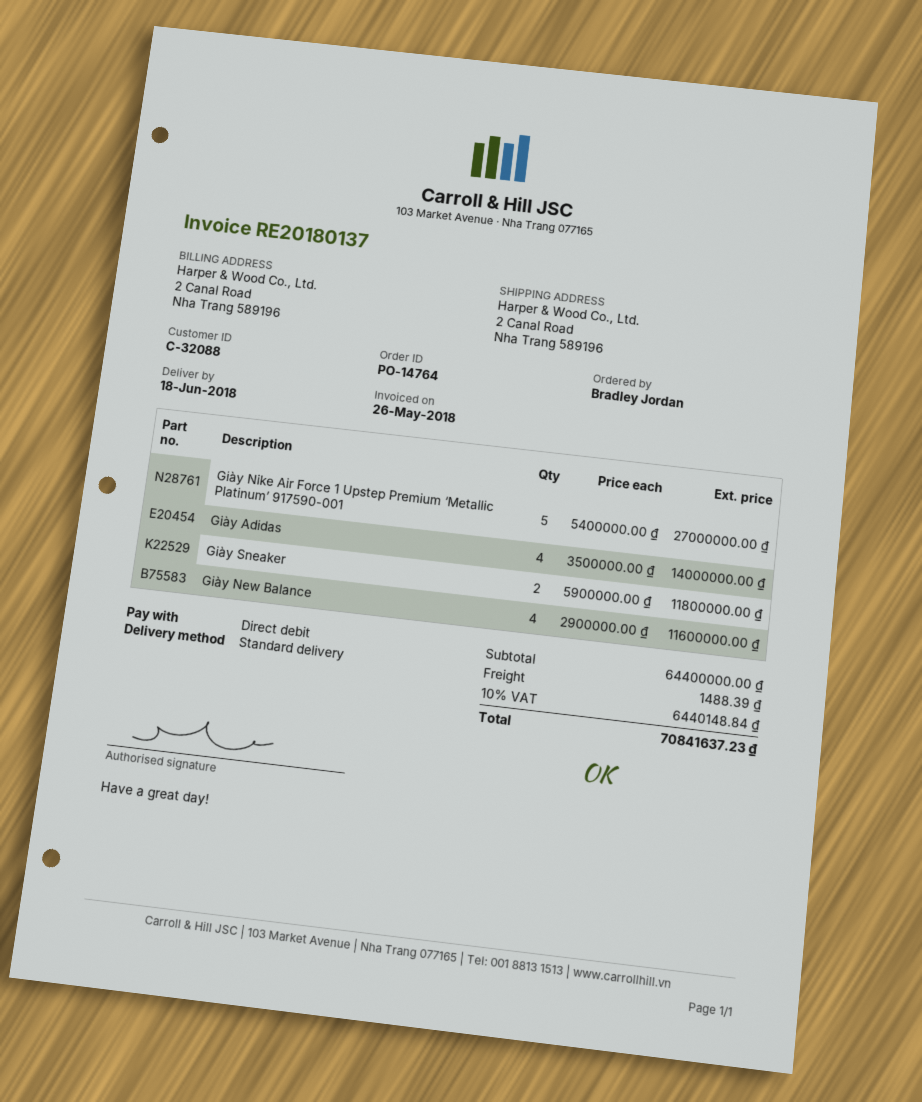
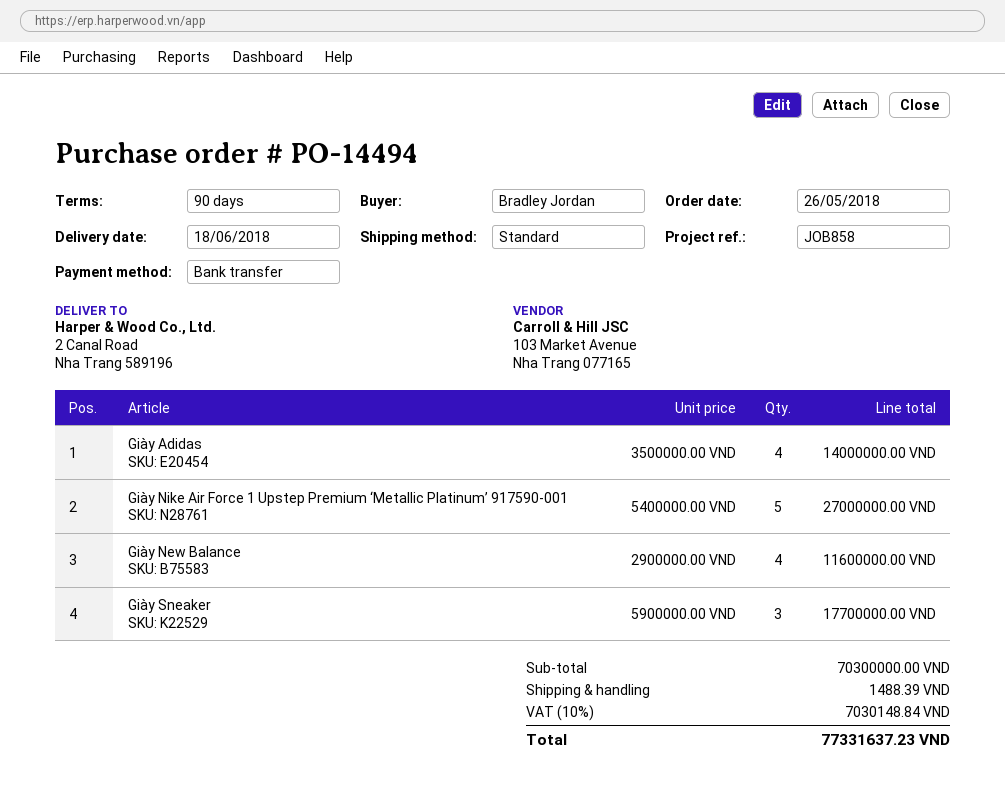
order number: PO-14764 -> PO-14494
payment method: direct debit -> bank transfer
Giày Sneaker: 2 x 5900000.00 = 11800000.00 -> 3 x 5900000.00 = 17700000.00
subtotal: 64400000.00 -> 70300000.00
tax: 10% = 6440148.84 -> 10% = 7030148.84
total: 70841637.23 -> 77331637.23

